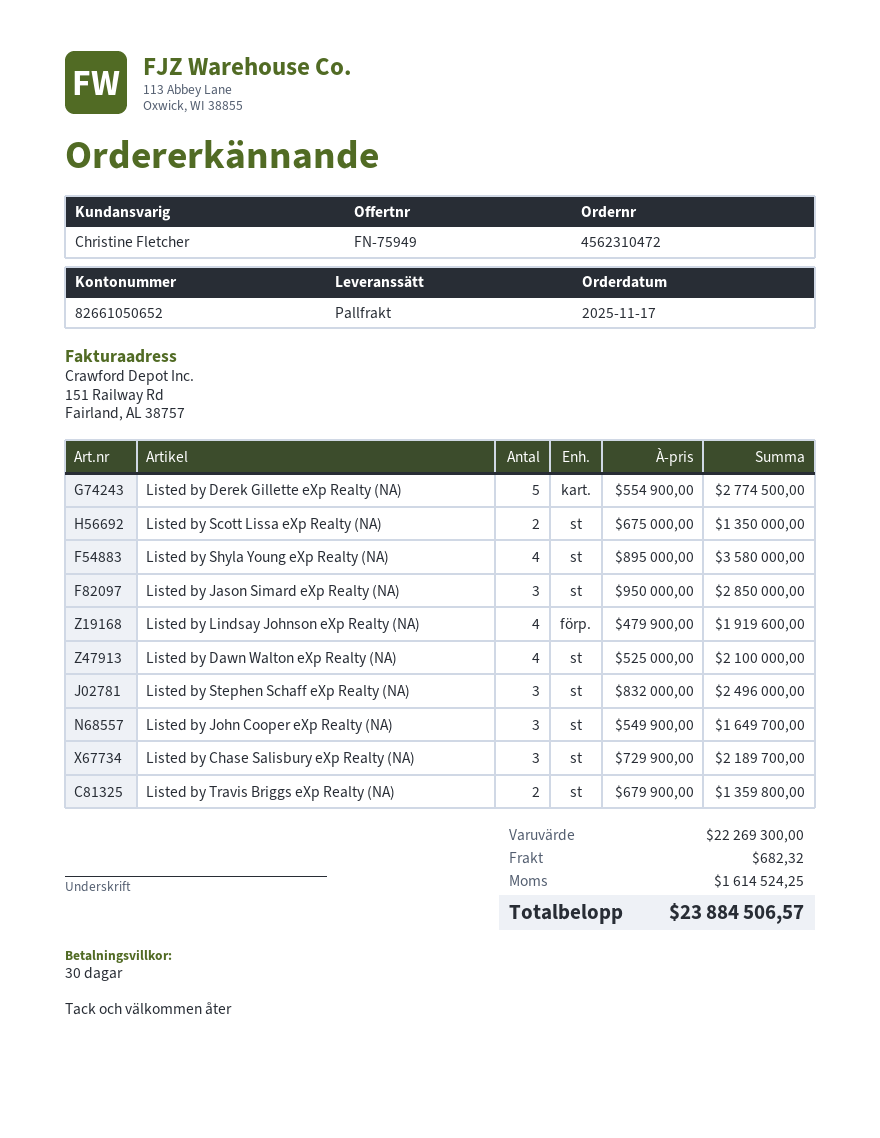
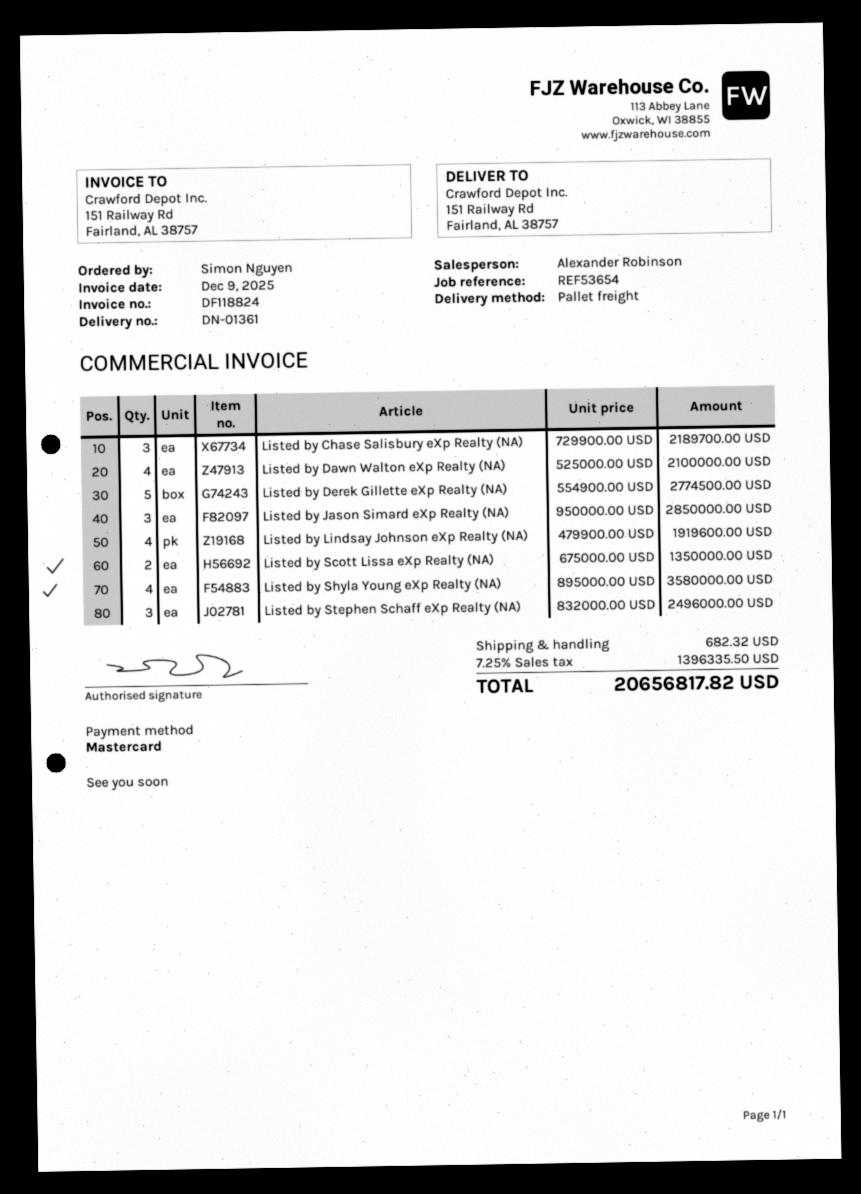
sales rep: Christine Fletcher -> Alexander Robinson
Listed by John Cooper eXp Realty (NA): 3 x 549900.00 = 1649700.00 -> none
Listed by Travis Briggs eXp Realty (NA): 2 x 679900.00 = 1359800.00 -> none
tax: 1614524.25 -> 1396335.50
total: 23884506.57 -> 20656817.82

